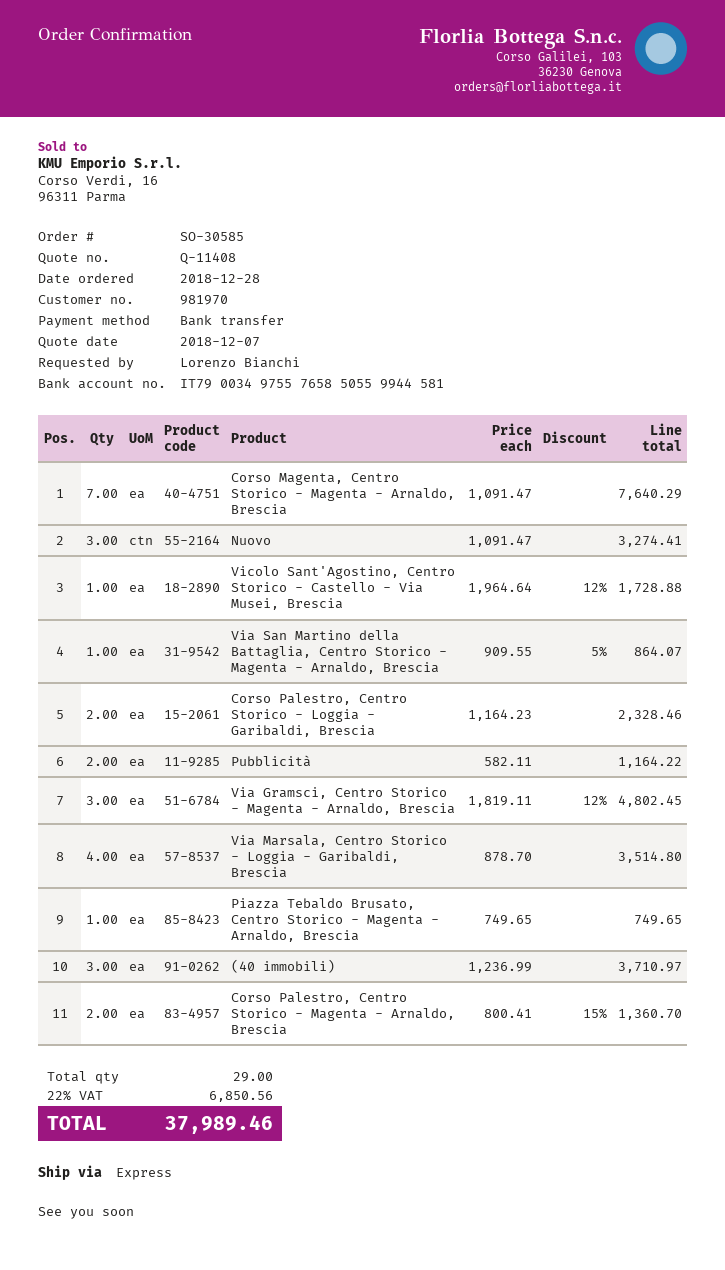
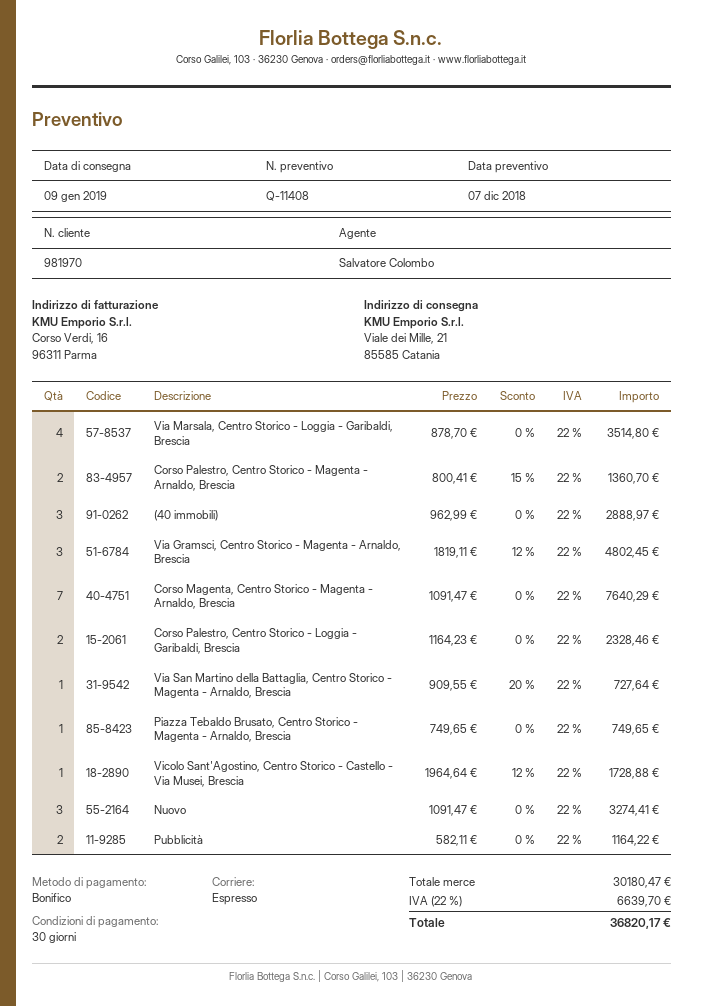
Via San Martino della Battaglia, Centro Storico - Magenta - Arnaldo, Brescia: 1 x 909.55 - 5% = 864.07 -> 1 x 909.55 - 20% = 727.64
(40 immobili): 3 x 1236.99 = 3710.97 -> 3 x 962.99 = 2888.97
tax: 22% = 6850.56 -> 22% = 6639.70
total: 37989.46 -> 36820.17

